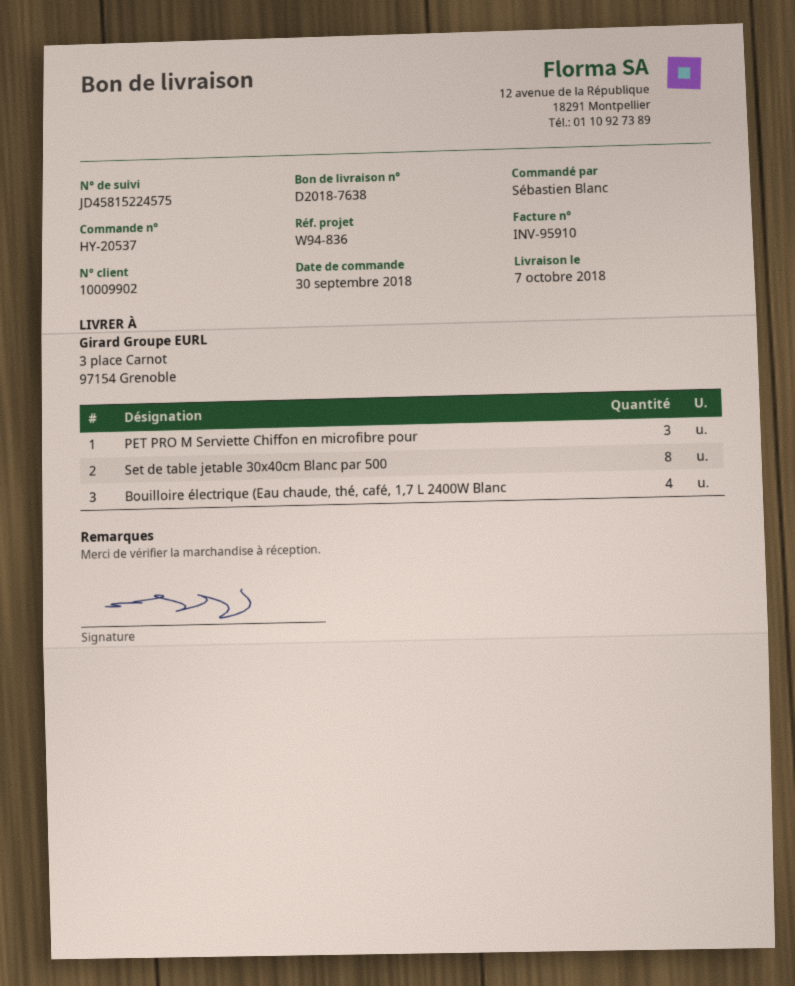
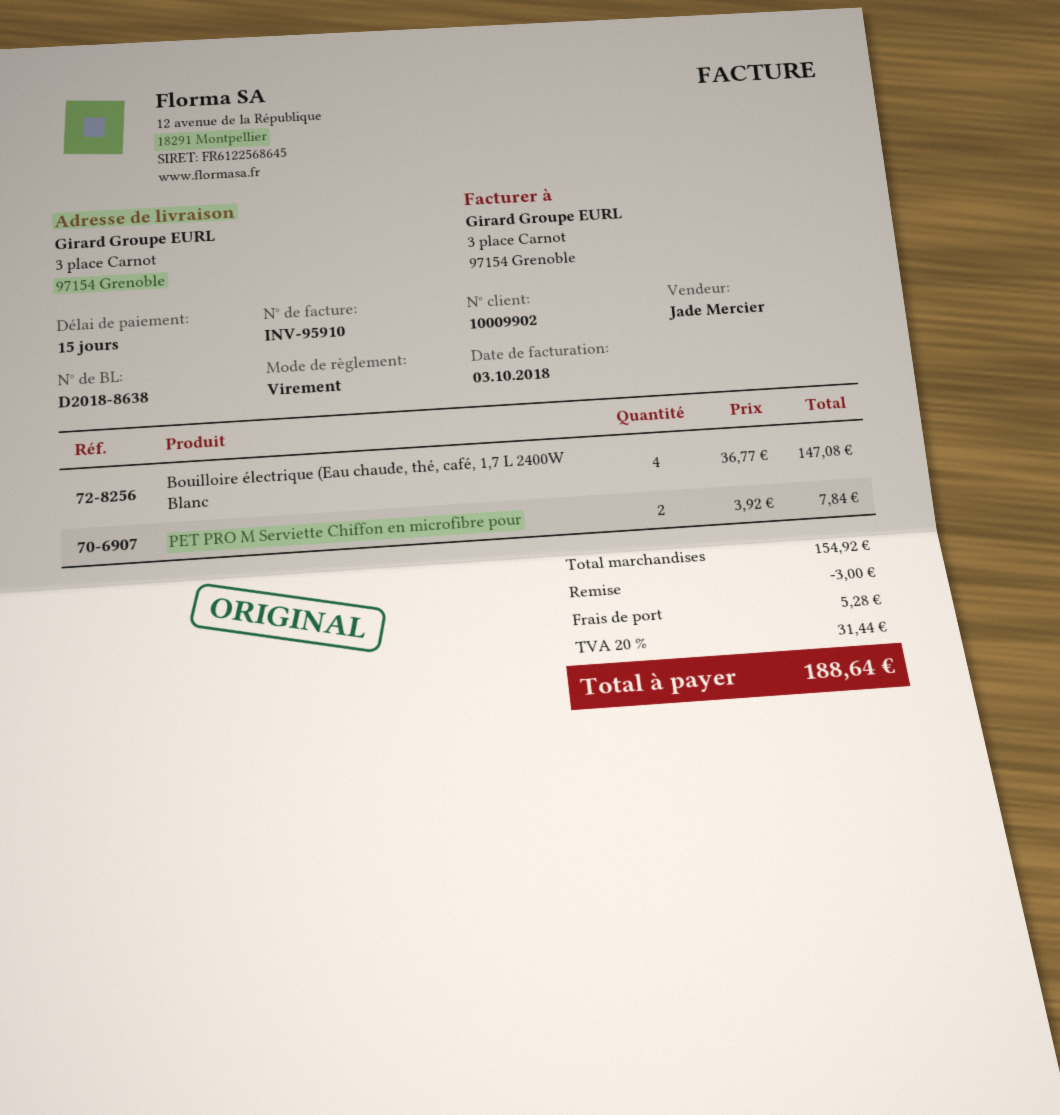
delivery note number: D2018-7638 -> D2018-8638
PET PRO M Serviette Chiffon en microfibre pour: 3 -> 2
Set de table jetable 30x40cm Blanc par 500: 8 -> none

